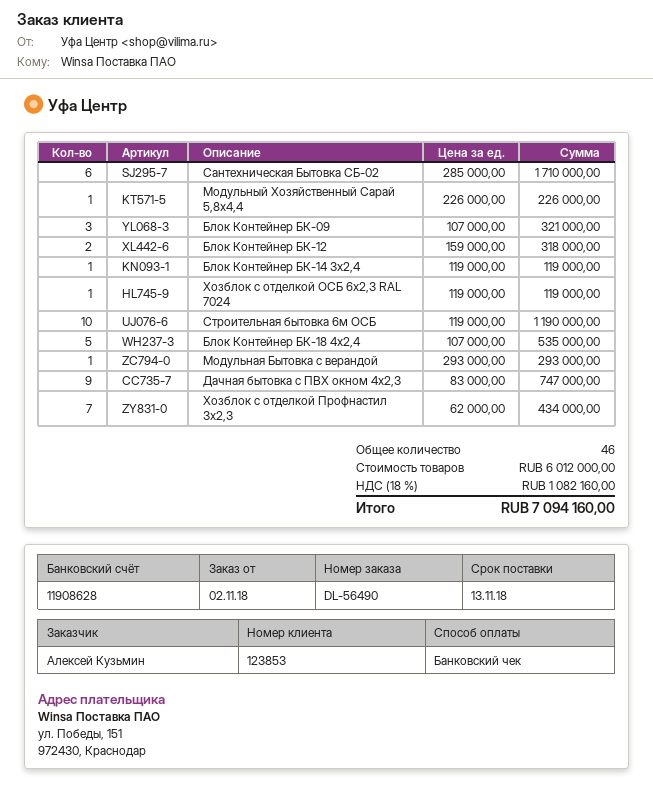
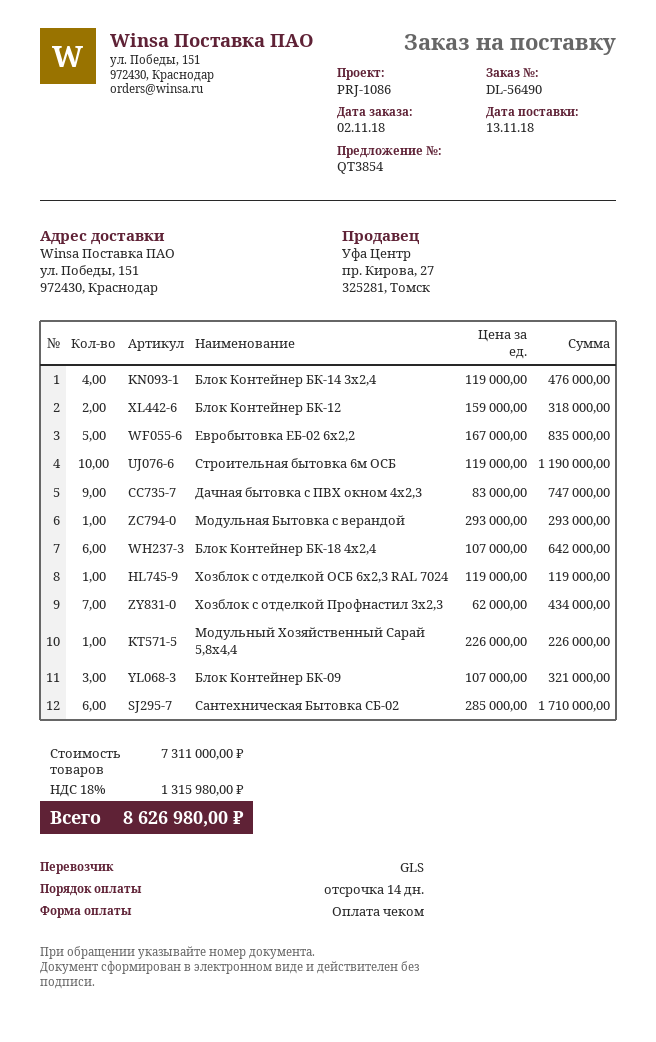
Блок Контейнер БК-14 3х2,4: 1 x 119000.00 = 119000.00 -> 4 x 119000.00 = 476000.00
Блок Контейнер БК-18 4х2,4: 5 x 107000.00 = 535000.00 -> 6 x 107000.00 = 642000.00
Евробытовка ЕБ-02 6х2,2: none -> 5 x 167000.00 = 835000.00
subtotal: 6012000.00 -> 7311000.00
tax: 18% = 1082160.00 -> 18% = 1315980.00
total: 7094160.00 -> 8626980.00

